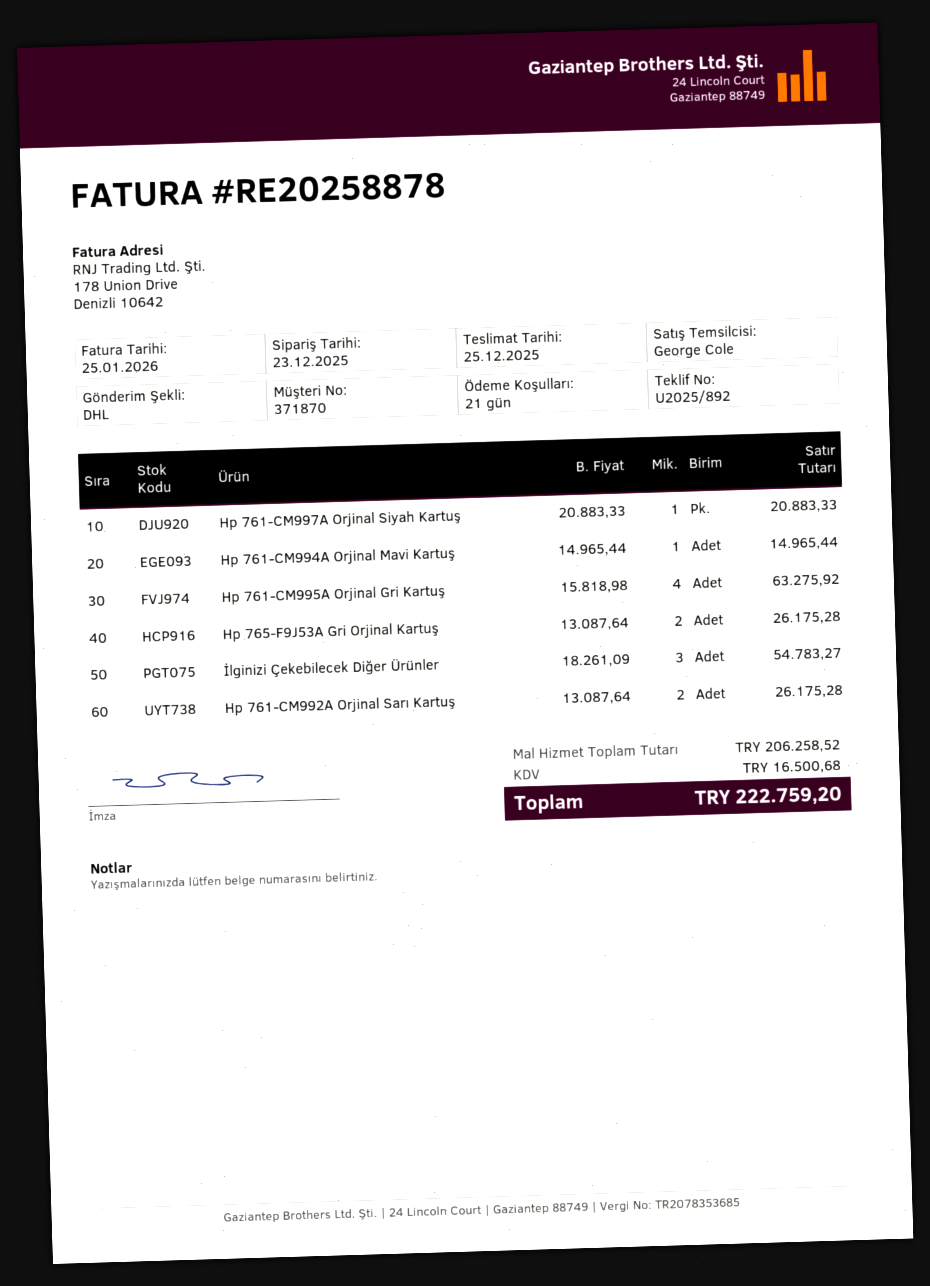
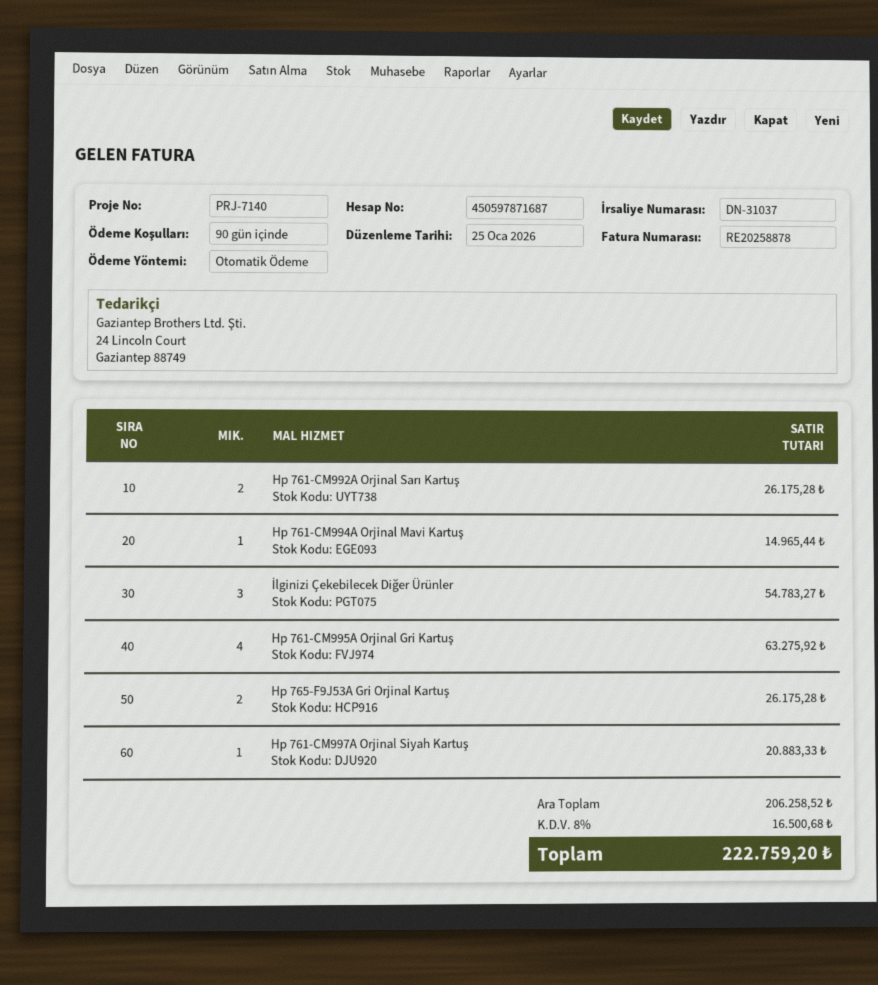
payment terms: 21 days -> 90 days

